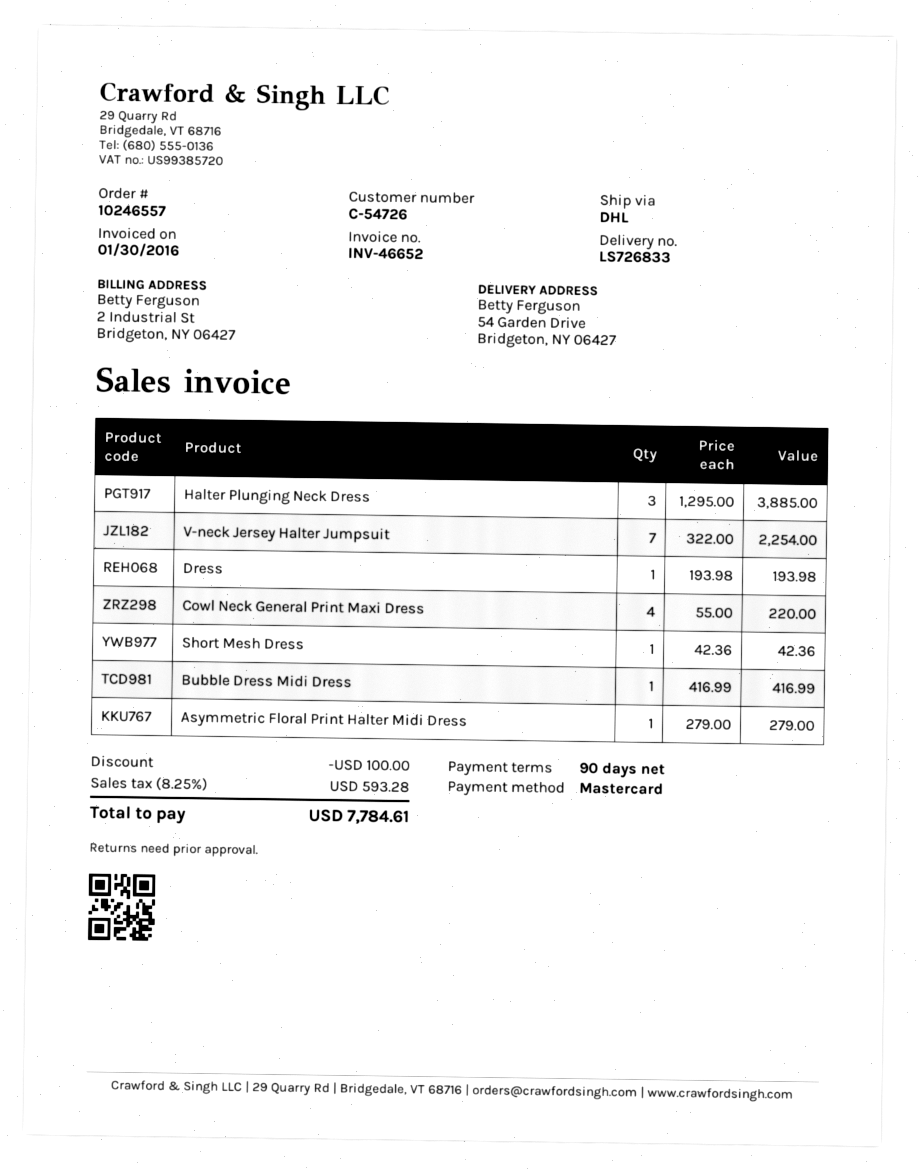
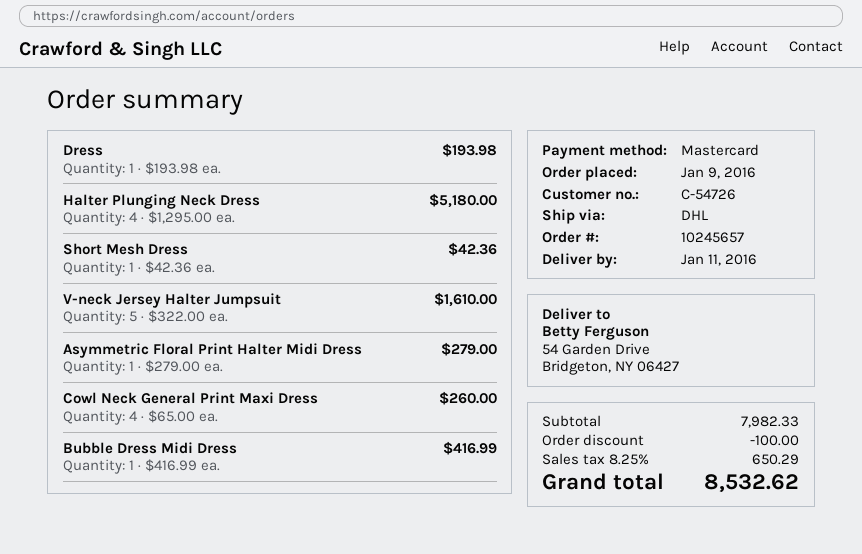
order number: 10246557 -> 10245657
Halter Plunging Neck Dress: 3 x 1295.00 = 3885.00 -> 4 x 1295.00 = 5180.00
V-neck Jersey Halter Jumpsuit: 7 x 322.00 = 2254.00 -> 5 x 322.00 = 1610.00
Cowl Neck General Print Maxi Dress: 4 x 55.00 = 220.00 -> 4 x 65.00 = 260.00
tax: 8.25% = 593.28 -> 8.25% = 650.29
total: 7784.61 -> 8532.62

